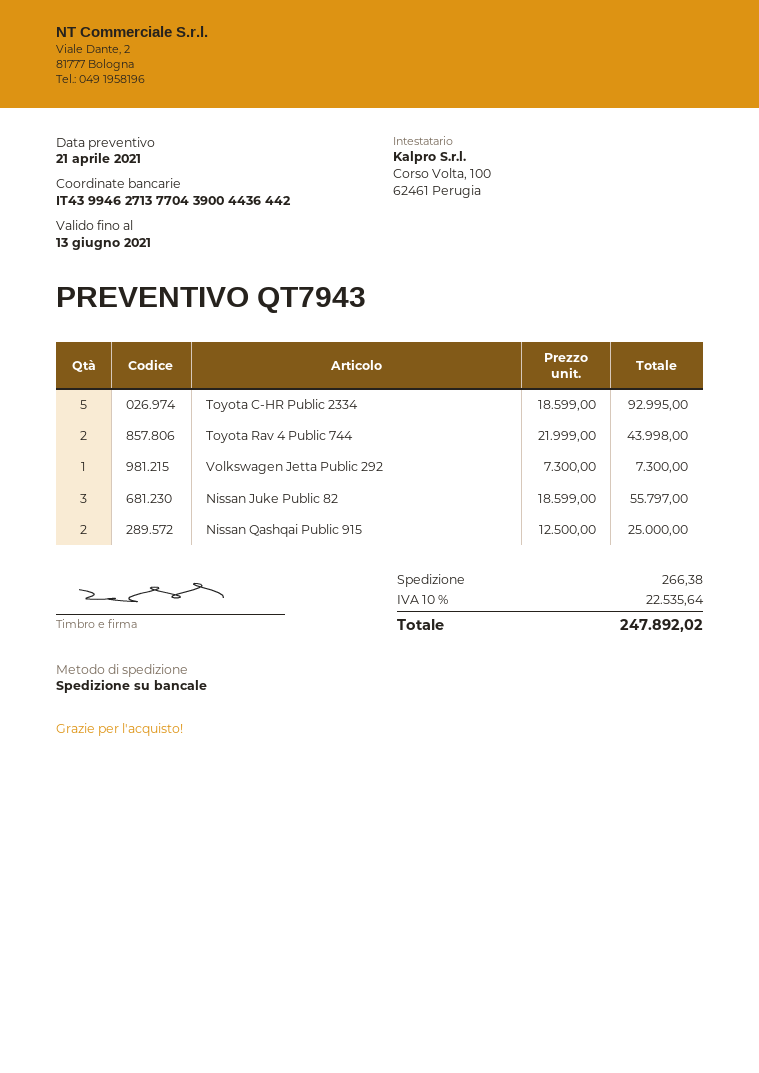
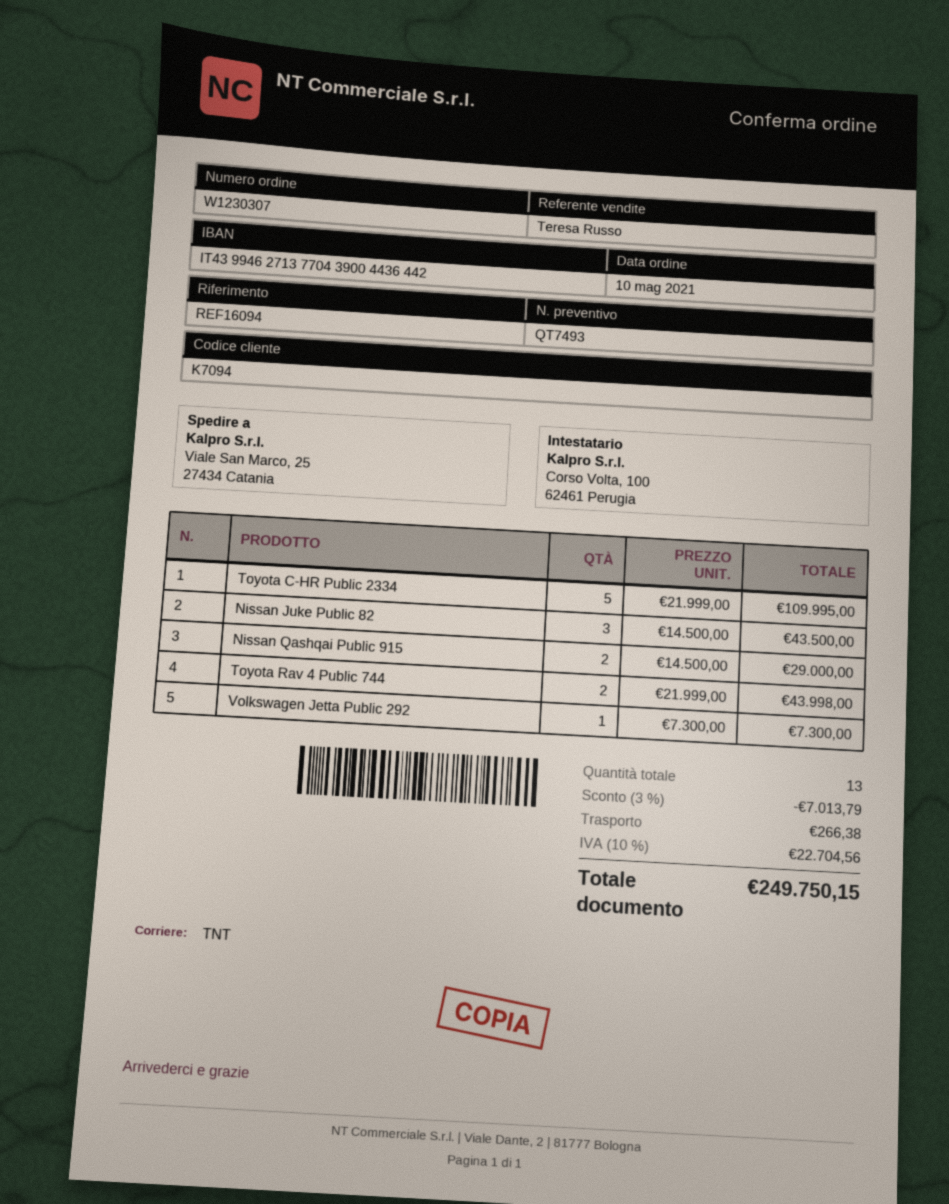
quote number: QT7943 -> QT7493
shipping method: pallet freight -> TNT
Toyota C-HR Public 2334: 5 x 18599.00 = 92995.00 -> 5 x 21999.00 = 109995.00
Nissan Juke Public 82: 3 x 18599.00 = 55797.00 -> 3 x 14500.00 = 43500.00
Nissan Qashqai Public 915: 2 x 12500.00 = 25000.00 -> 2 x 14500.00 = 29000.00
discount: none -> 3% = 7013.79
tax: 10% = 22535.64 -> 10% = 22704.56
total: 247892.02 -> 249750.15

